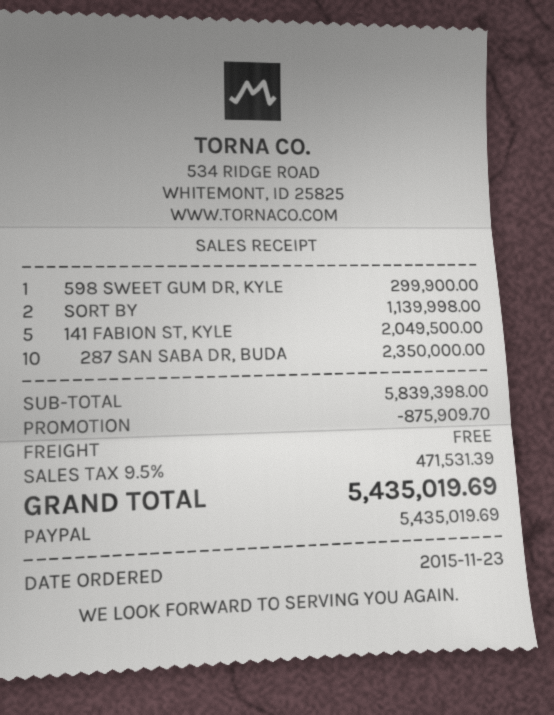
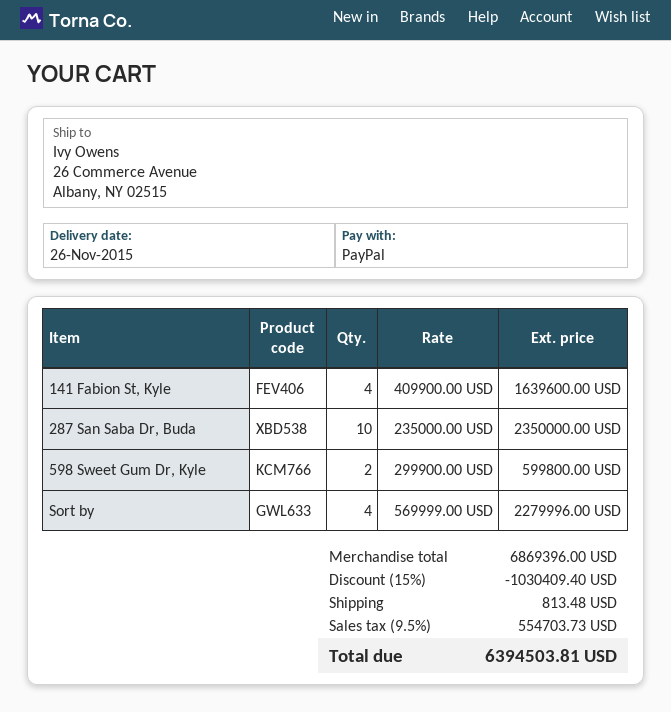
598 SWEET GUM DR, KYLE: 1 for 299900.00 -> 2 for 599800.00
SORT BY: 2 for 1139998.00 -> 4 for 2279996.00
141 FABION ST, KYLE: 5 for 2049500.00 -> 4 for 1639600.00
subtotal: 5839398.00 -> 6869396.00
discount: 875909.70 -> 1030409.40
shipping: 0.00 -> 813.48
tax: 9.5% = 471531.39 -> 9.5% = 554703.73
total: 5435019.69 -> 6394503.81

